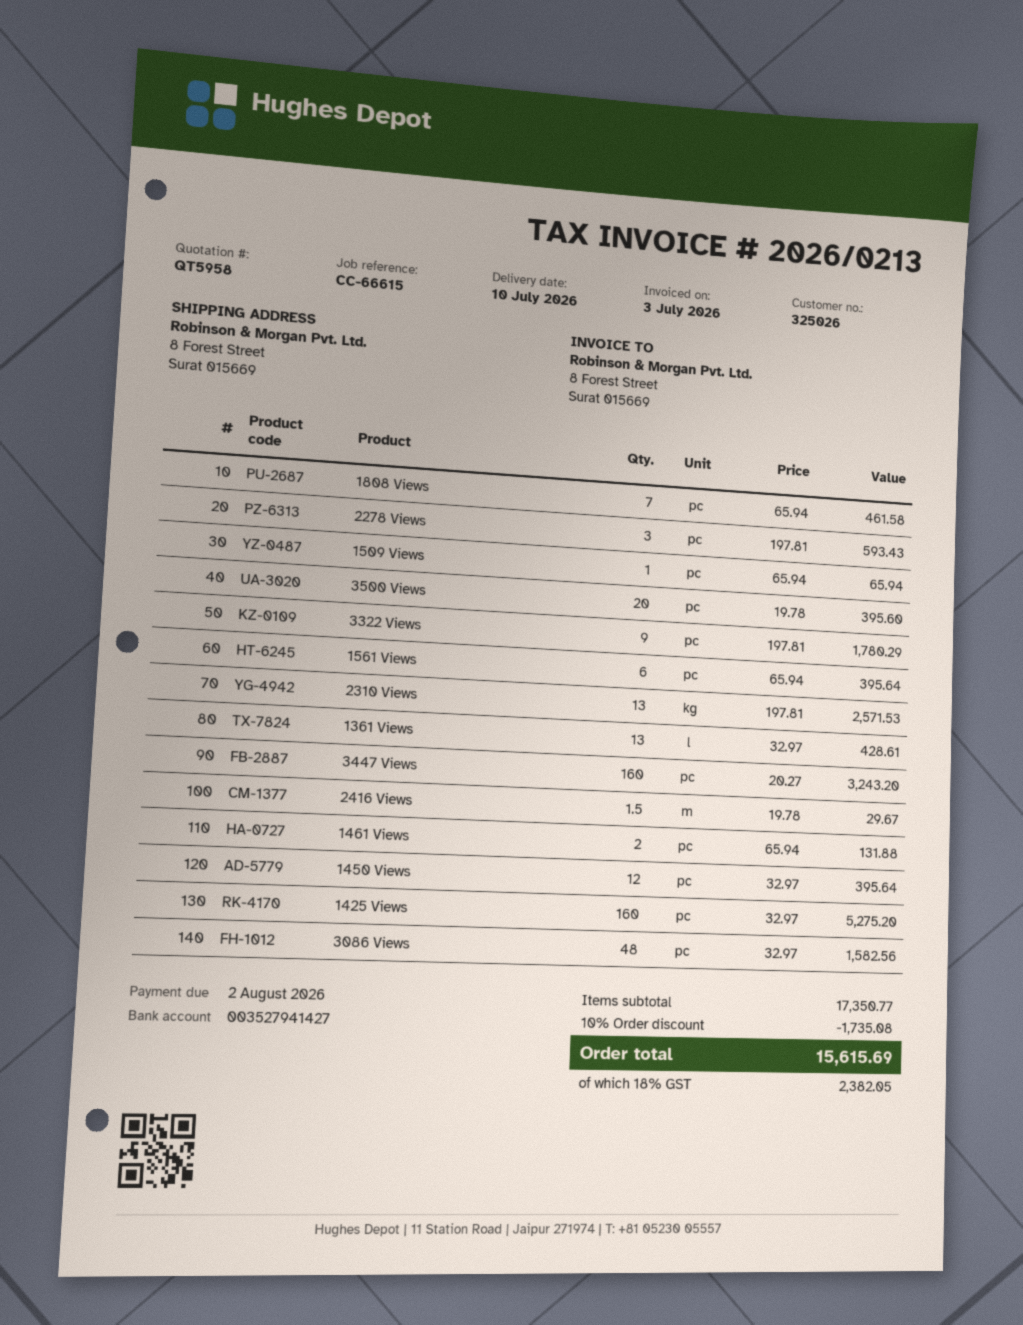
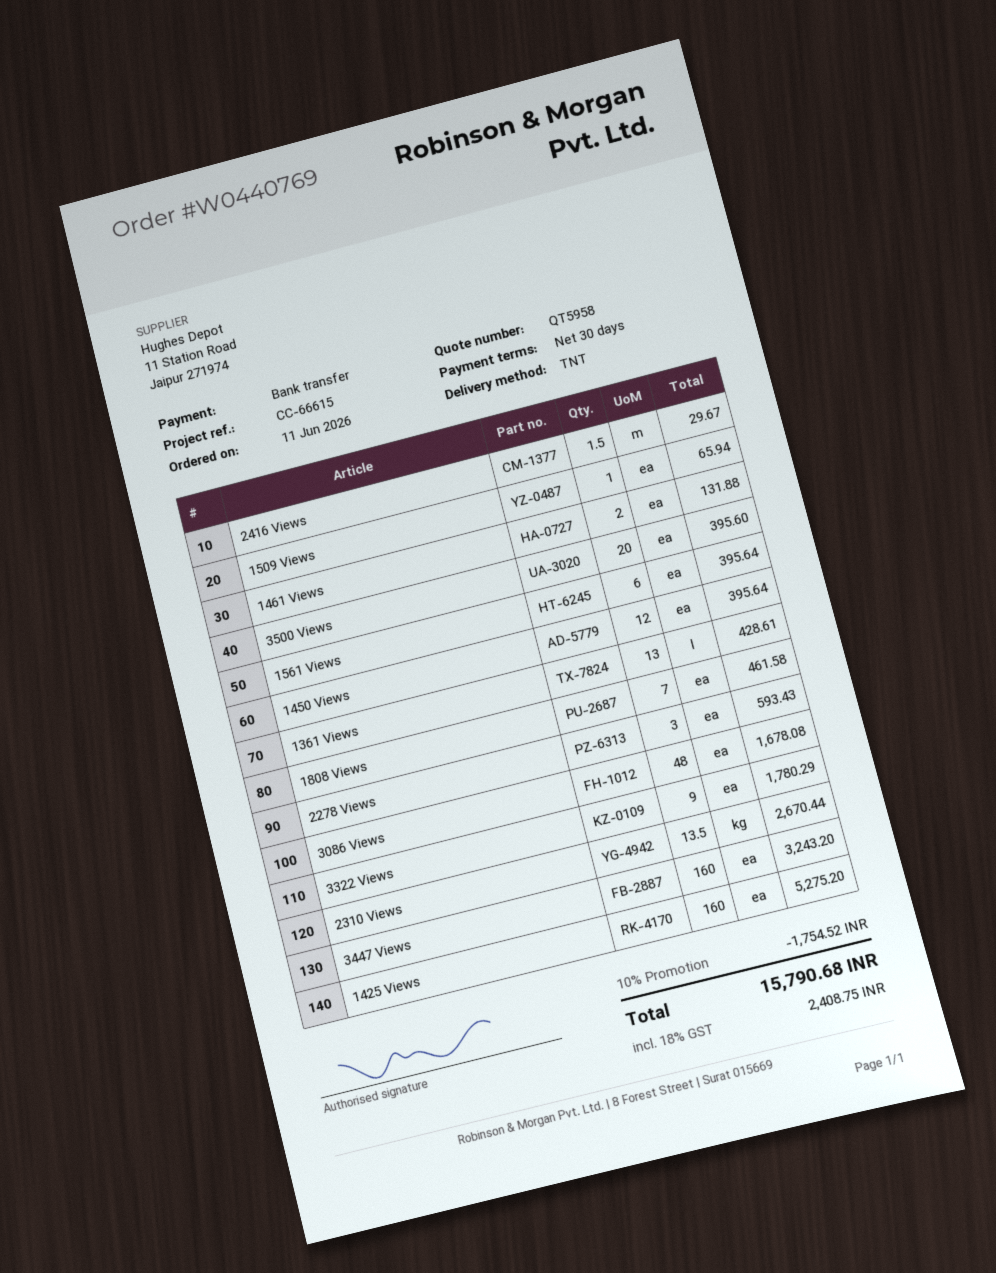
2310 Views: 13 for 2571.53 -> 13.5 for 2670.44
3086 Views: 48 for 1582.56 -> 48 for 1678.08
discount: 10% = 1735.08 -> 10% = 1754.52
tax: 18% = 2382.05 -> 18% = 2408.75
total: 15615.69 -> 15790.68

